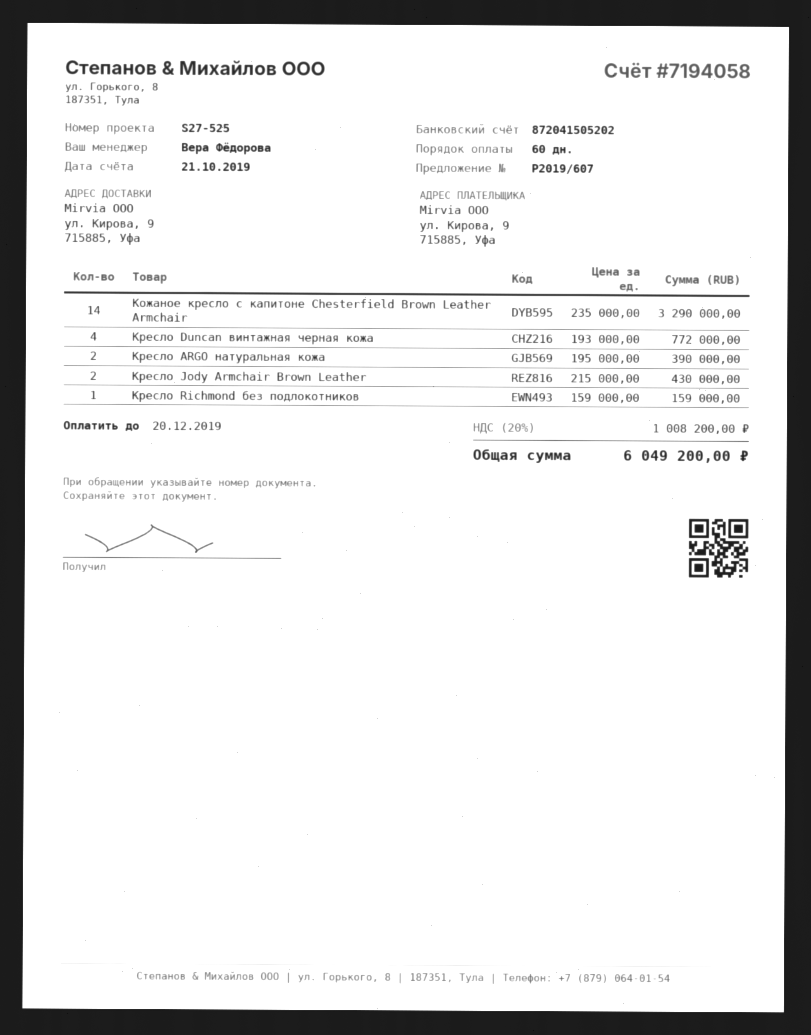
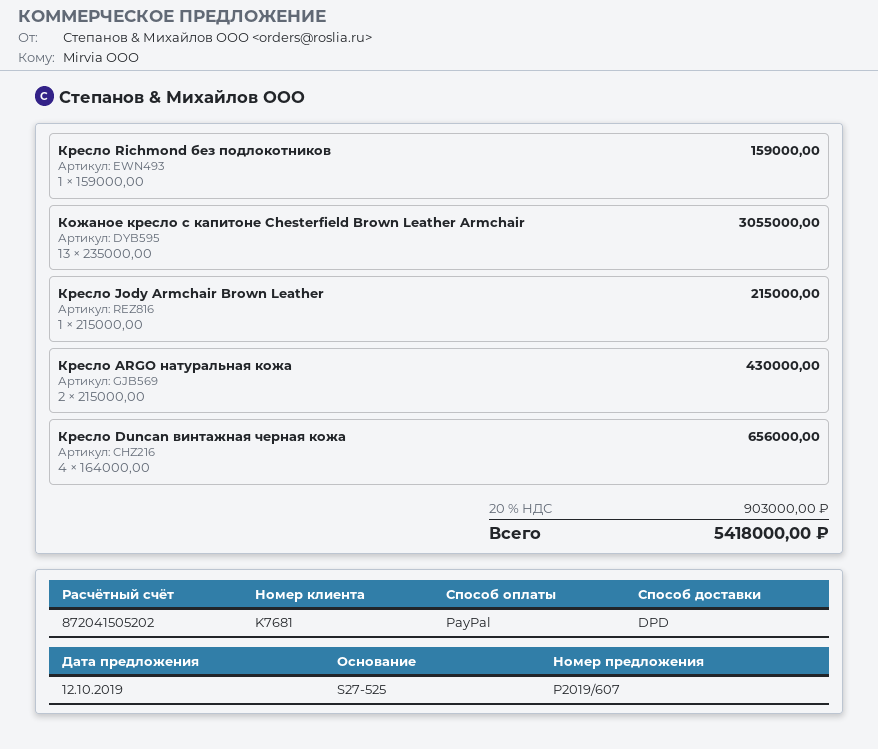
Кожаное кресло с капитоне Chesterfield Brown Leather Armchair: 14 x 235000.00 = 3290000.00 -> 13 x 235000.00 = 3055000.00
Кресло Duncan винтажная черная кожа: 4 x 193000.00 = 772000.00 -> 4 x 164000.00 = 656000.00
Кресло ARGO натуральная кожа: 2 x 195000.00 = 390000.00 -> 2 x 215000.00 = 430000.00
Кресло Jody Armchair Brown Leather: 2 x 215000.00 = 430000.00 -> 1 x 215000.00 = 215000.00
tax: 20% = 1008200.00 -> 20% = 903000.00
total: 6049200.00 -> 5418000.00

